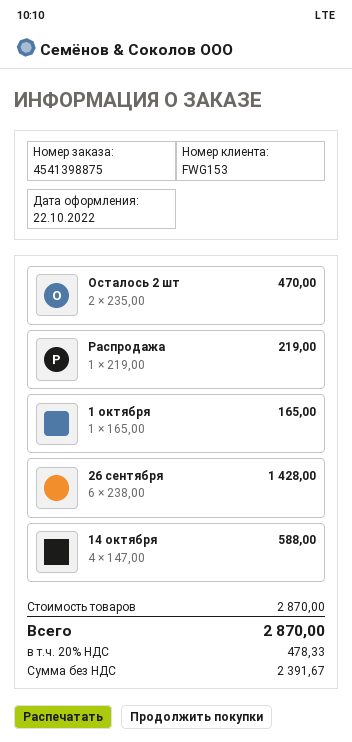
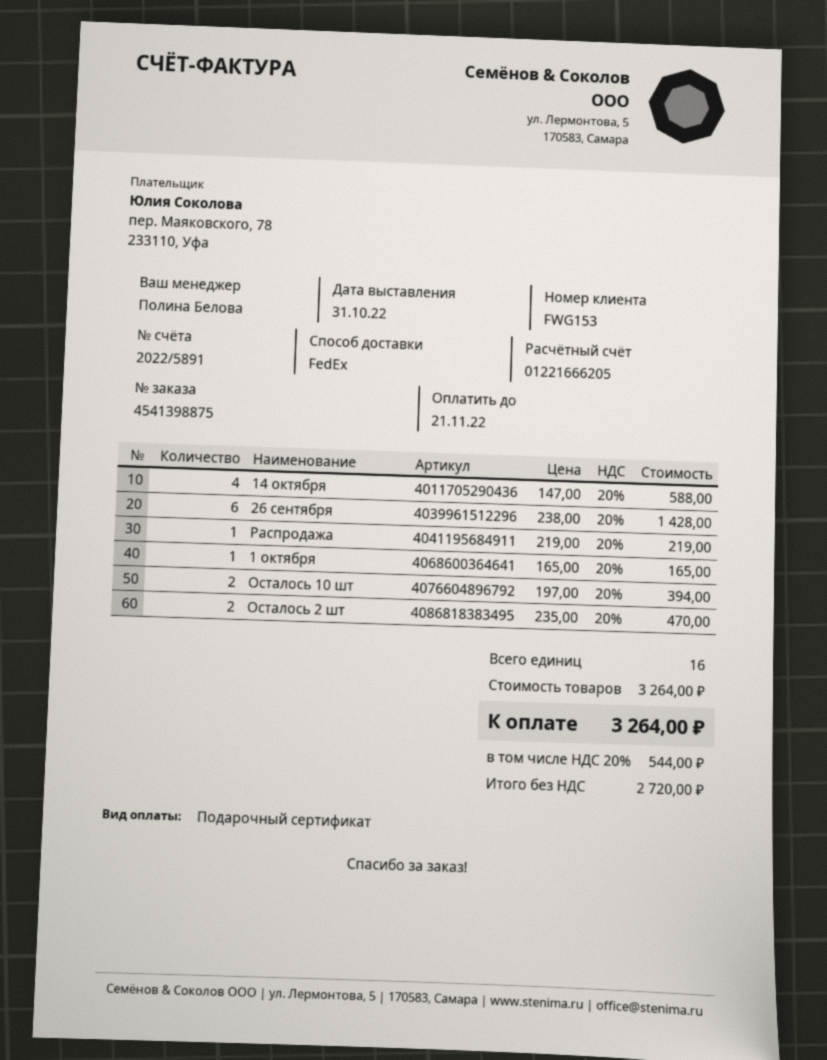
Осталось 10 шт: none -> 2 x 197.00 = 394.00
subtotal: 2870.00 -> 3264.00
net: 2391.67 -> 2720.00
tax: 20% = 478.33 -> 20% = 544.00
total: 2870.00 -> 3264.00

